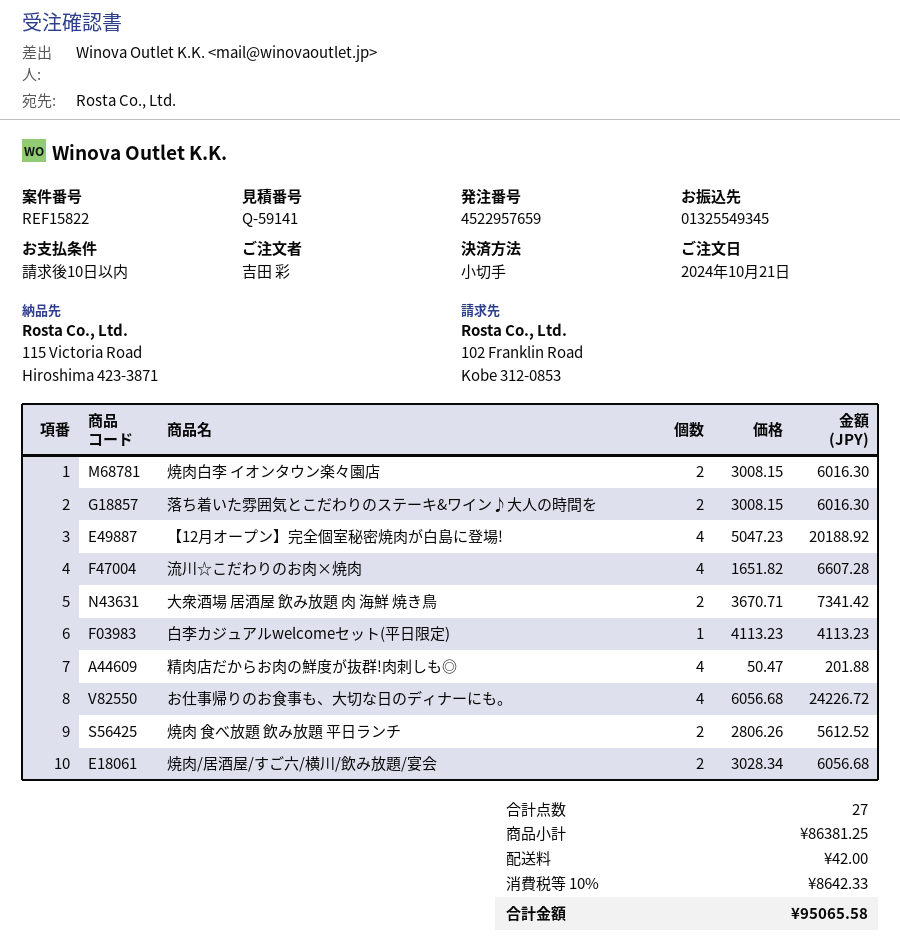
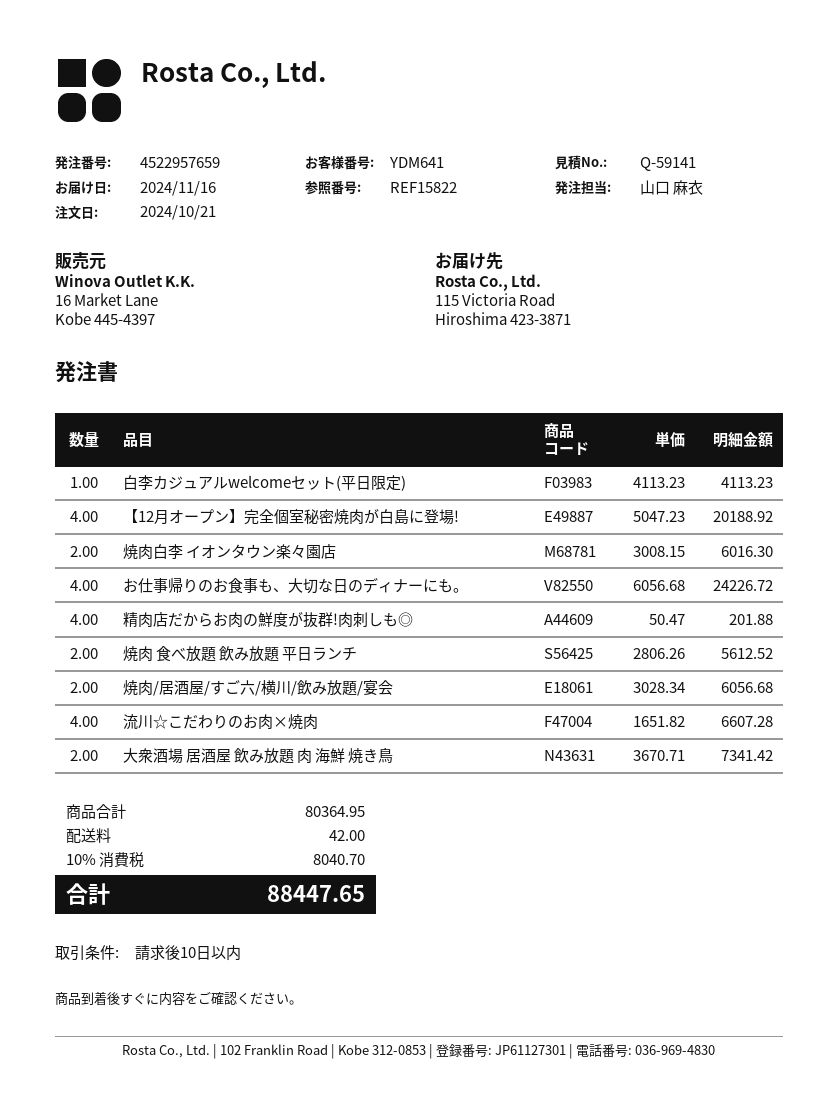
ordered by: 吉田 彩 -> 山口 麻衣
落ち着いた雰囲気とこだわりのステーキ&ワイン♪大人の時間を: 2 x 3008.15 = 6016.30 -> none
subtotal: 86381.25 -> 80364.95
tax: 10% = 8642.33 -> 10% = 8040.70
total: 95065.58 -> 88447.65

